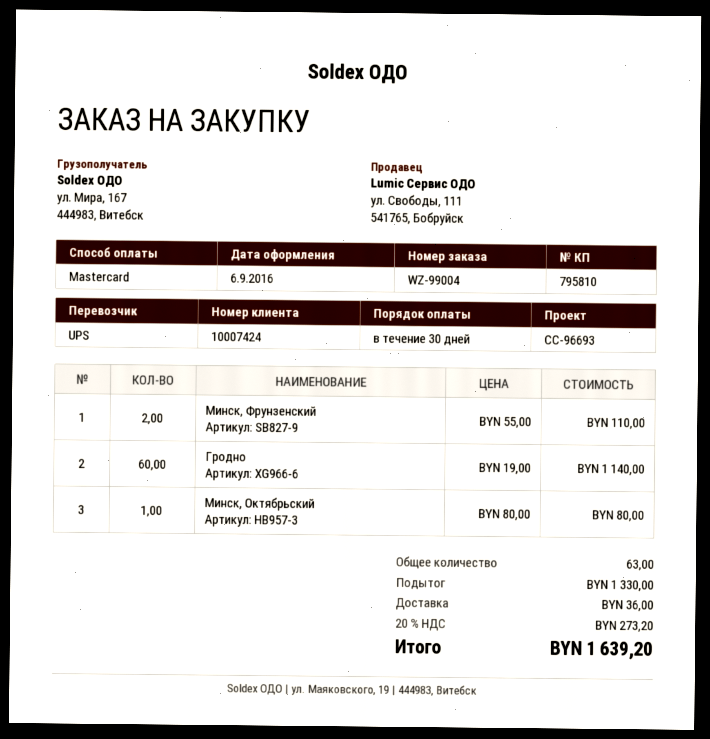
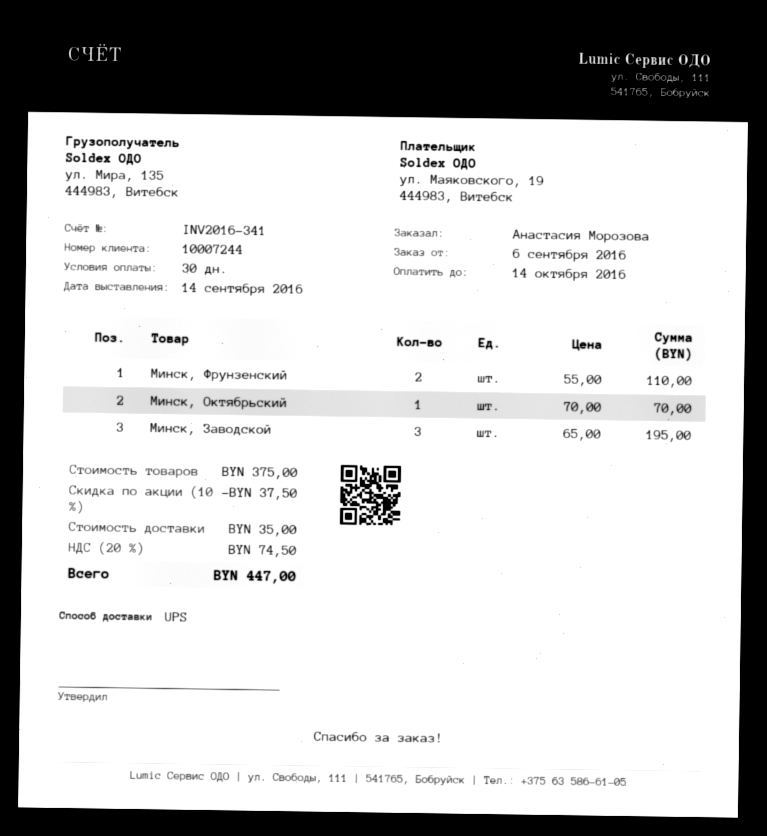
customer number: 10007424 -> 10007244
ship to: ул. Мира, 167, 444983, Витебск -> ул. Мира, 135, 444983, Витебск
Гродно: 60 x 19.00 = 1140.00 -> none
Минск, Октябрьский: 1 x 80.00 = 80.00 -> 1 x 70.00 = 70.00
Минск, Заводской: none -> 3 x 65.00 = 195.00
subtotal: 1330.00 -> 375.00
discount: none -> 10% = 37.50
shipping: 36.00 -> 35.00
tax: 20% = 273.20 -> 20% = 74.50
total: 1639.20 -> 447.00

